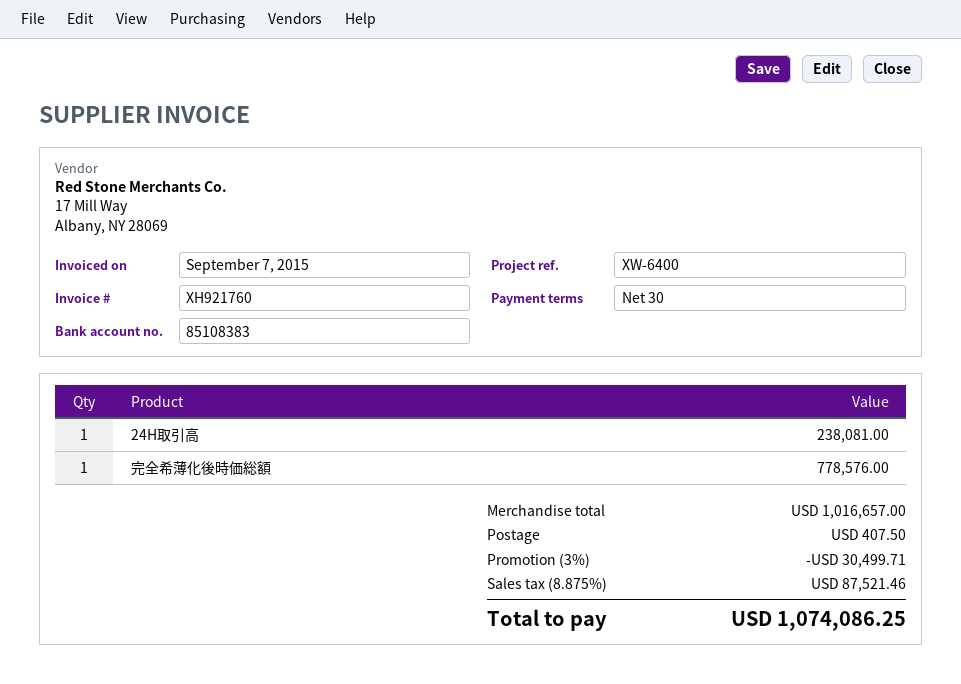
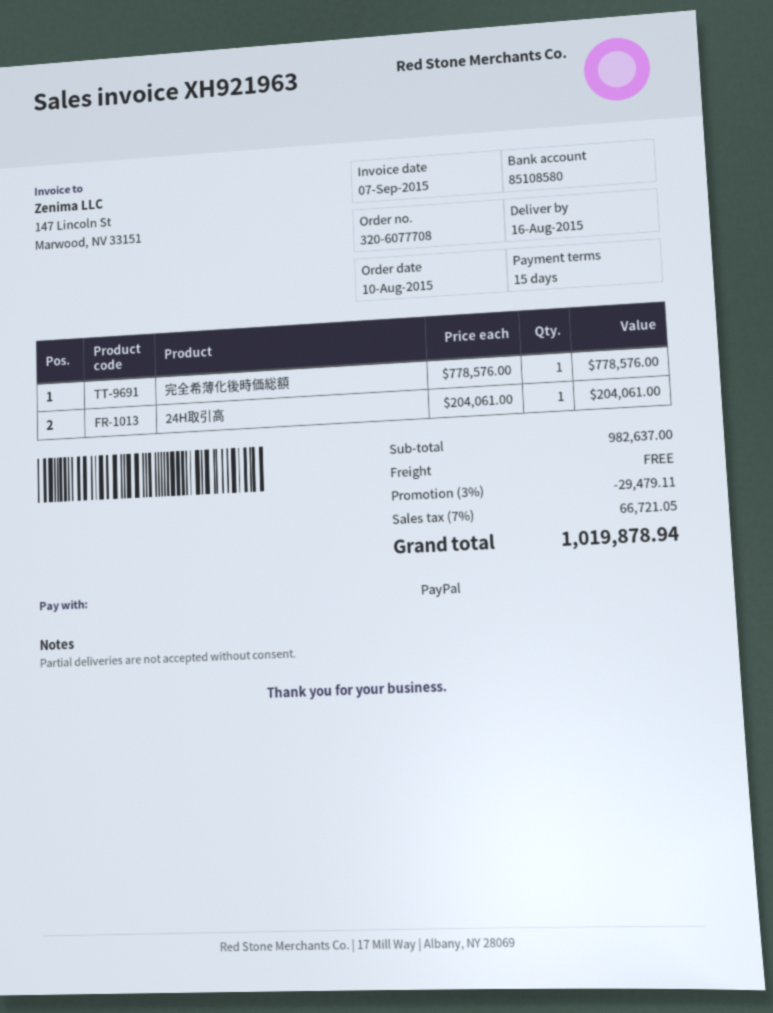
invoice number: XH921760 -> XH921963
payment terms: 30 days -> 15 days
bank account: 85108383 -> 85108580
24H取引高: 1 for 238081.00 -> 1 for 204061.00
subtotal: 1016657.00 -> 982637.00
discount: 3% = 30499.71 -> 3% = 29479.11
shipping: 407.50 -> 0.00
tax: 8.875% = 87521.46 -> 7% = 66721.05
total: 1074086.25 -> 1019878.94

